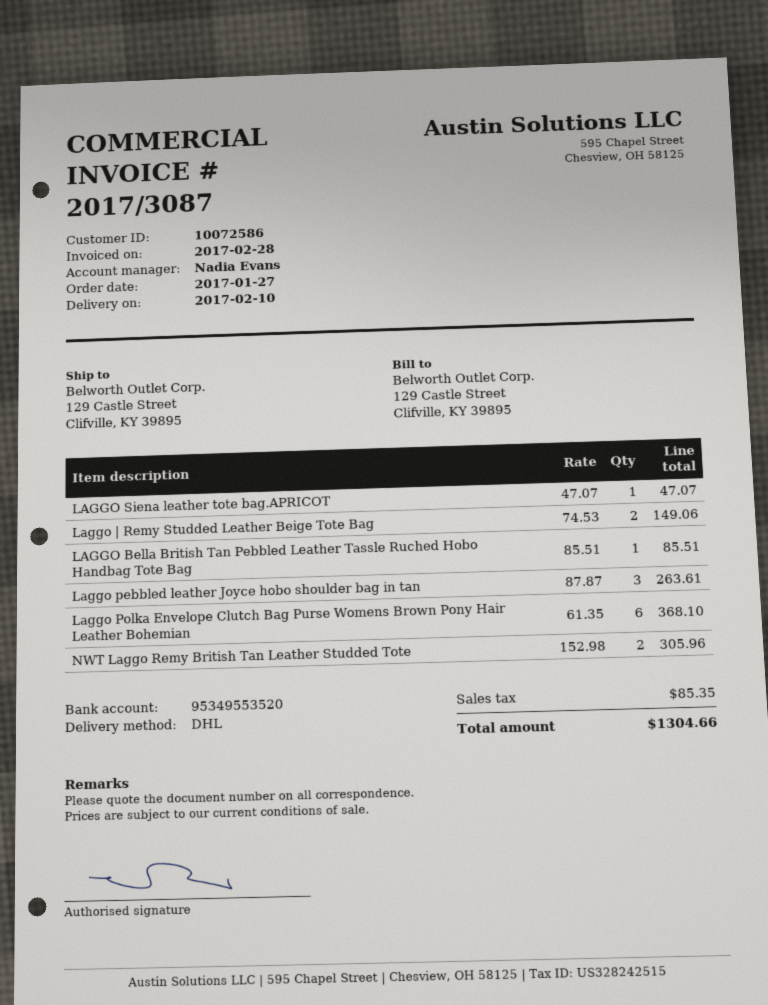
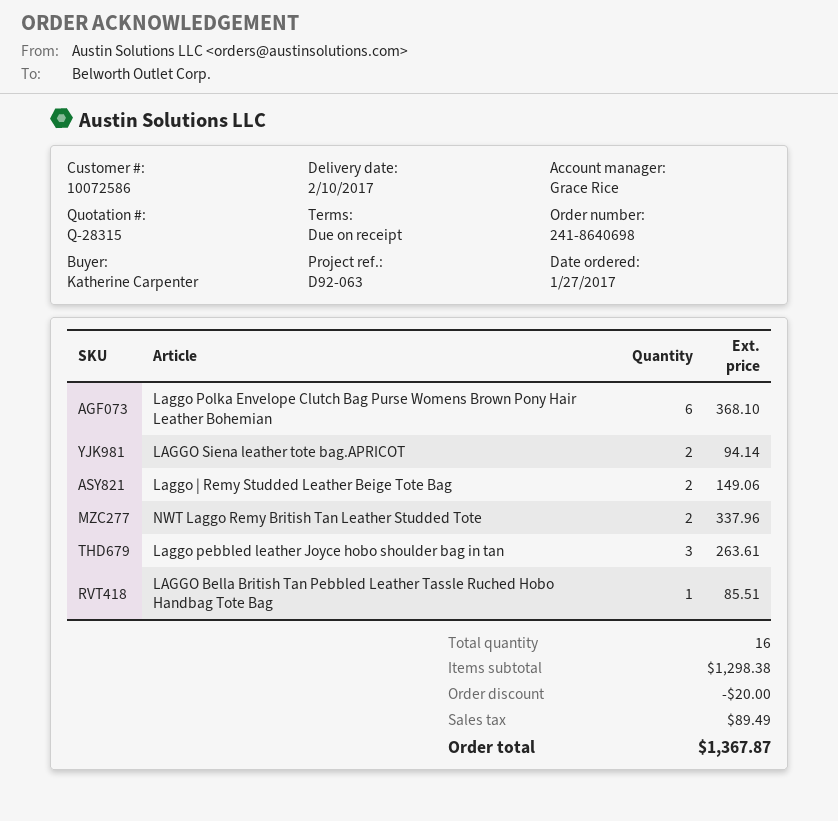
sales rep: Nadia Evans -> Grace Rice
LAGGO Siena leather tote bag.APRICOT: 1 for 47.07 -> 2 for 94.14
NWT Laggo Remy British Tan Leather Studded Tote: 2 for 305.96 -> 2 for 337.96
discount: none -> 20.00
tax: 85.35 -> 89.49
total: 1304.66 -> 1367.87

